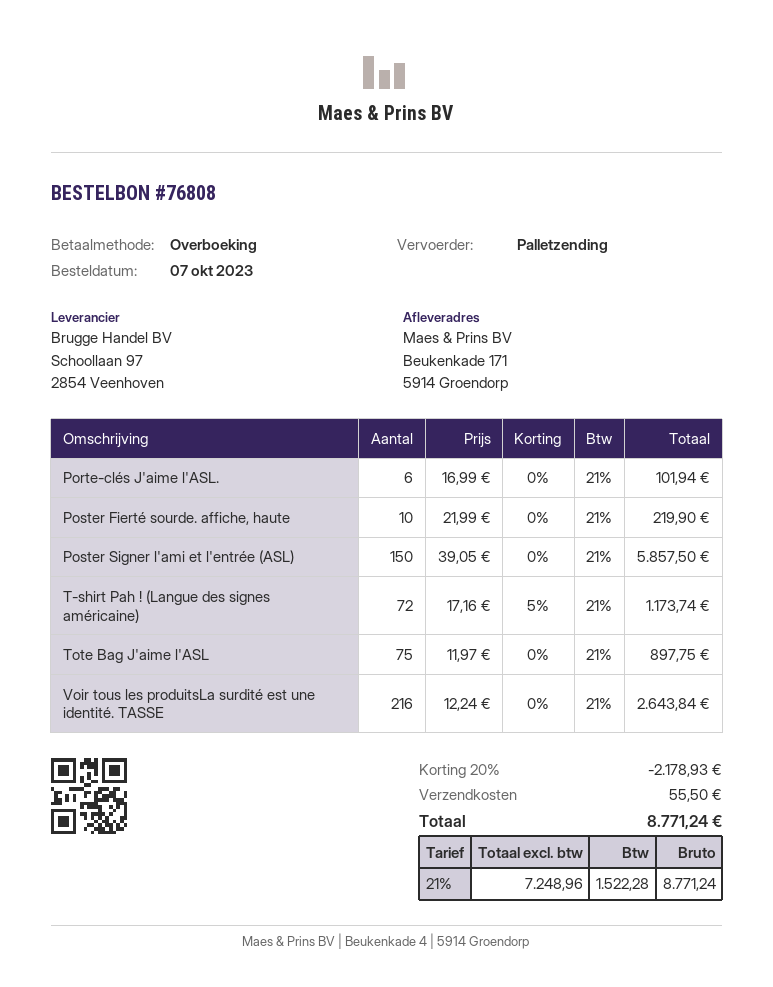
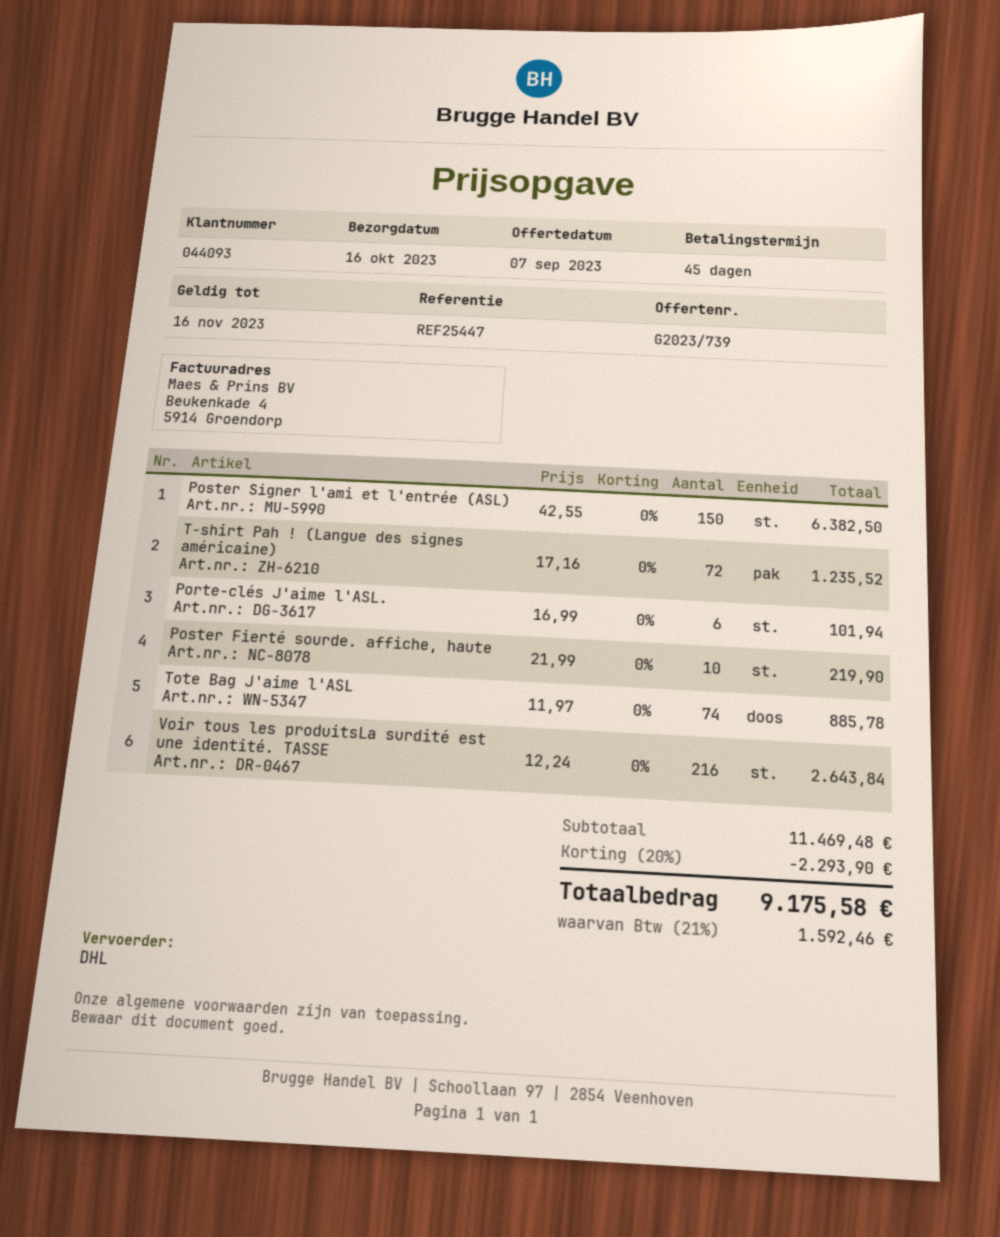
shipping method: pallet freight -> DHL
Poster Signer l'ami et l'entrée (ASL): 150 x 39.05 = 5857.50 -> 150 x 42.55 = 6382.50
T-shirt Pah ! (Langue des signes américaine): 72 x 17.16 - 5% = 1173.74 -> 72 x 17.16 = 1235.52
Tote Bag J'aime l'ASL: 75 x 11.97 = 897.75 -> 74 x 11.97 = 885.78
discount: 20% = 2178.93 -> 20% = 2293.90
shipping: 55.50 -> none
tax: 21% = 1522.28 -> 21% = 1592.46
total: 8771.24 -> 9175.58

